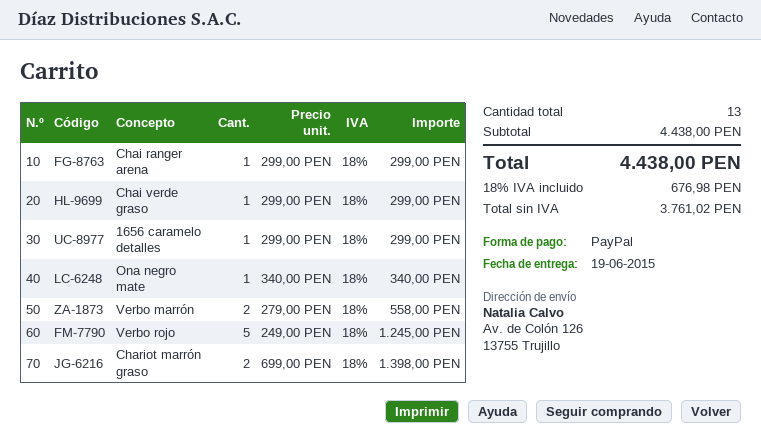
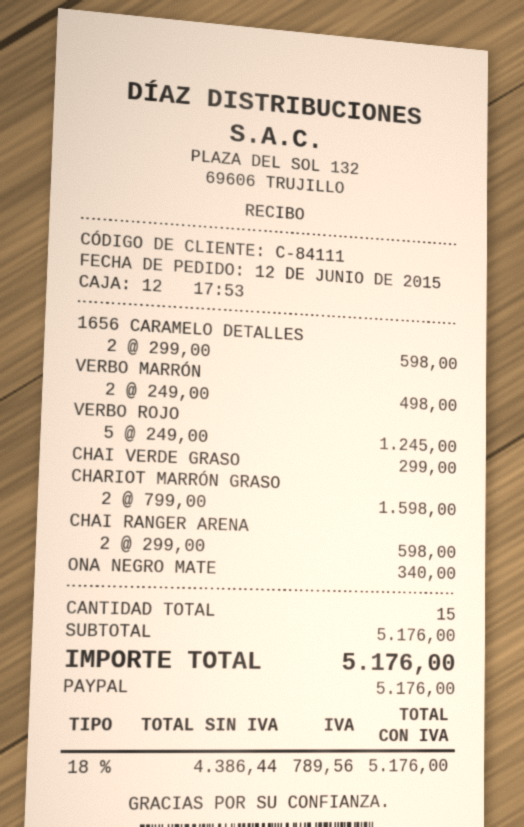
Chai ranger arena: 1 x 299.00 = 299.00 -> 2 x 299.00 = 598.00
1656 caramelo detalles: 1 x 299.00 = 299.00 -> 2 x 299.00 = 598.00
Verbo marrón: 2 x 279.00 = 558.00 -> 2 x 249.00 = 498.00
Chariot marrón graso: 2 x 699.00 = 1398.00 -> 2 x 799.00 = 1598.00
total quantity: 13 -> 15
subtotal: 4438.00 -> 5176.00
net: 3761.02 -> 4386.44
tax: 18% = 676.98 -> 18% = 789.56
total: 4438.00 -> 5176.00

